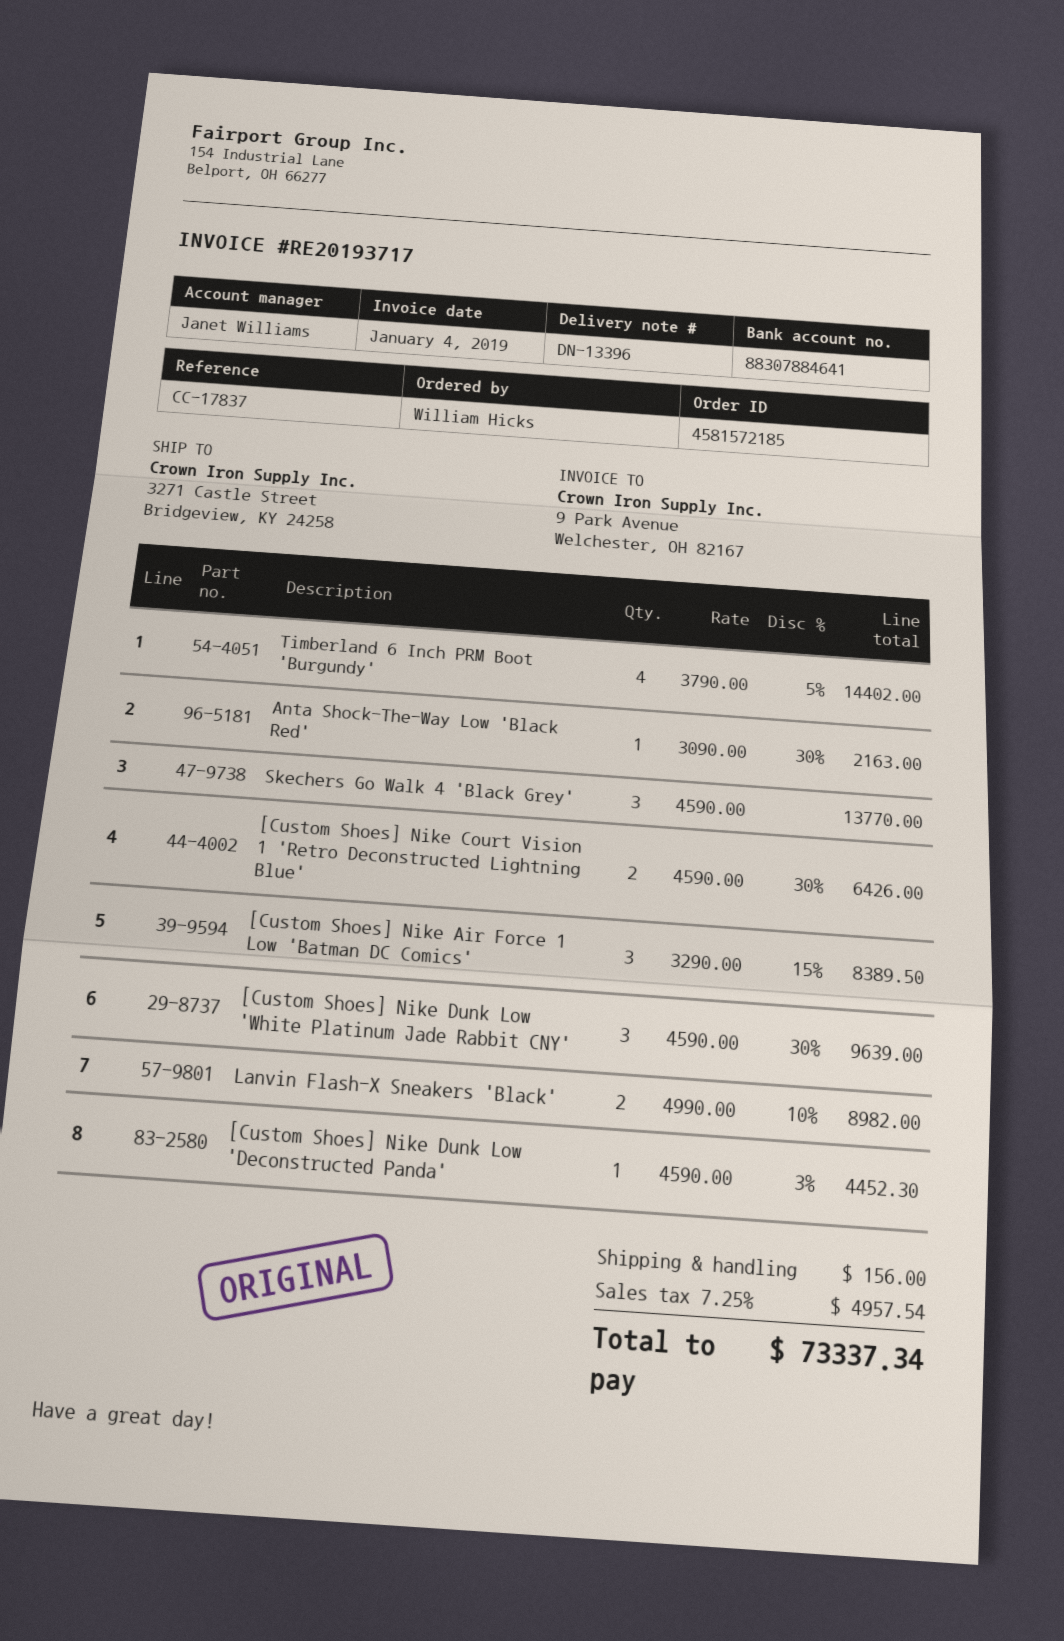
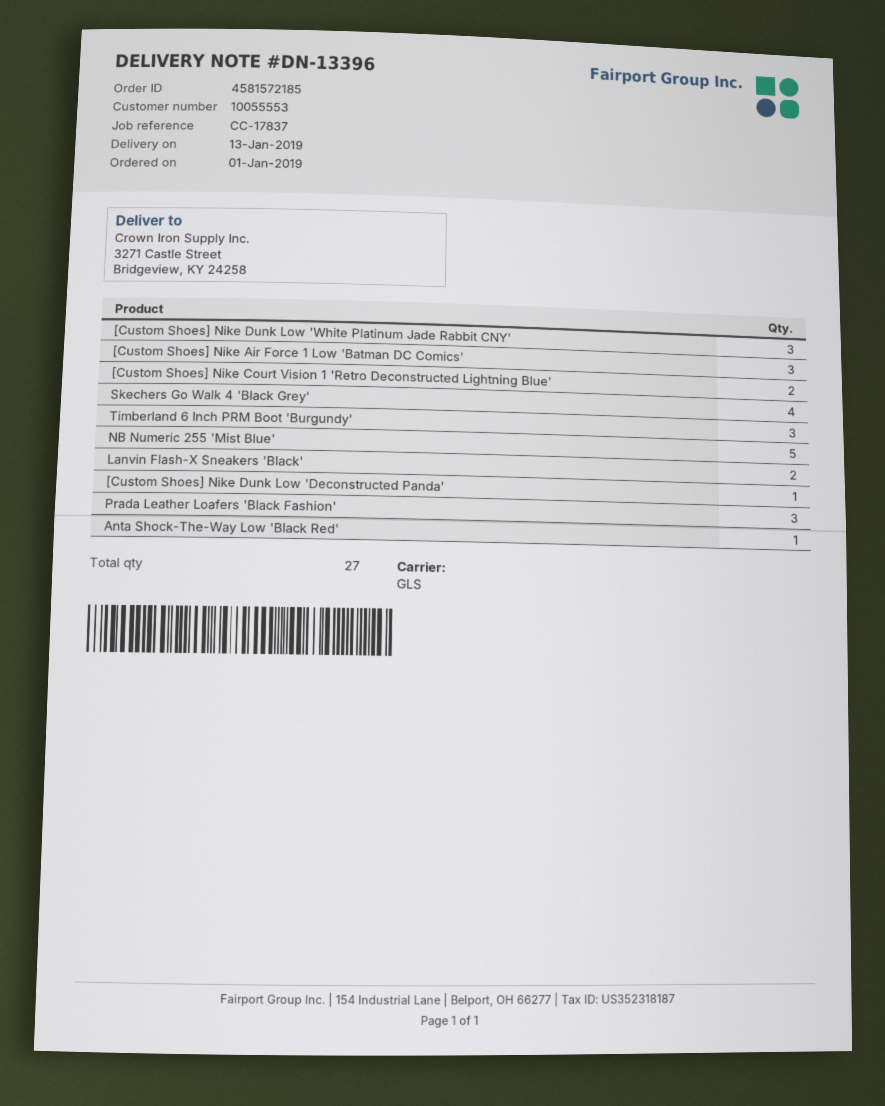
Timberland 6 Inch PRM Boot 'Burgundy': 4 -> 3
Skechers Go Walk 4 'Black Grey': 3 -> 4
NB Numeric 255 'Mist Blue': none -> 5
Prada Leather Loafers 'Black Fashion': none -> 3

